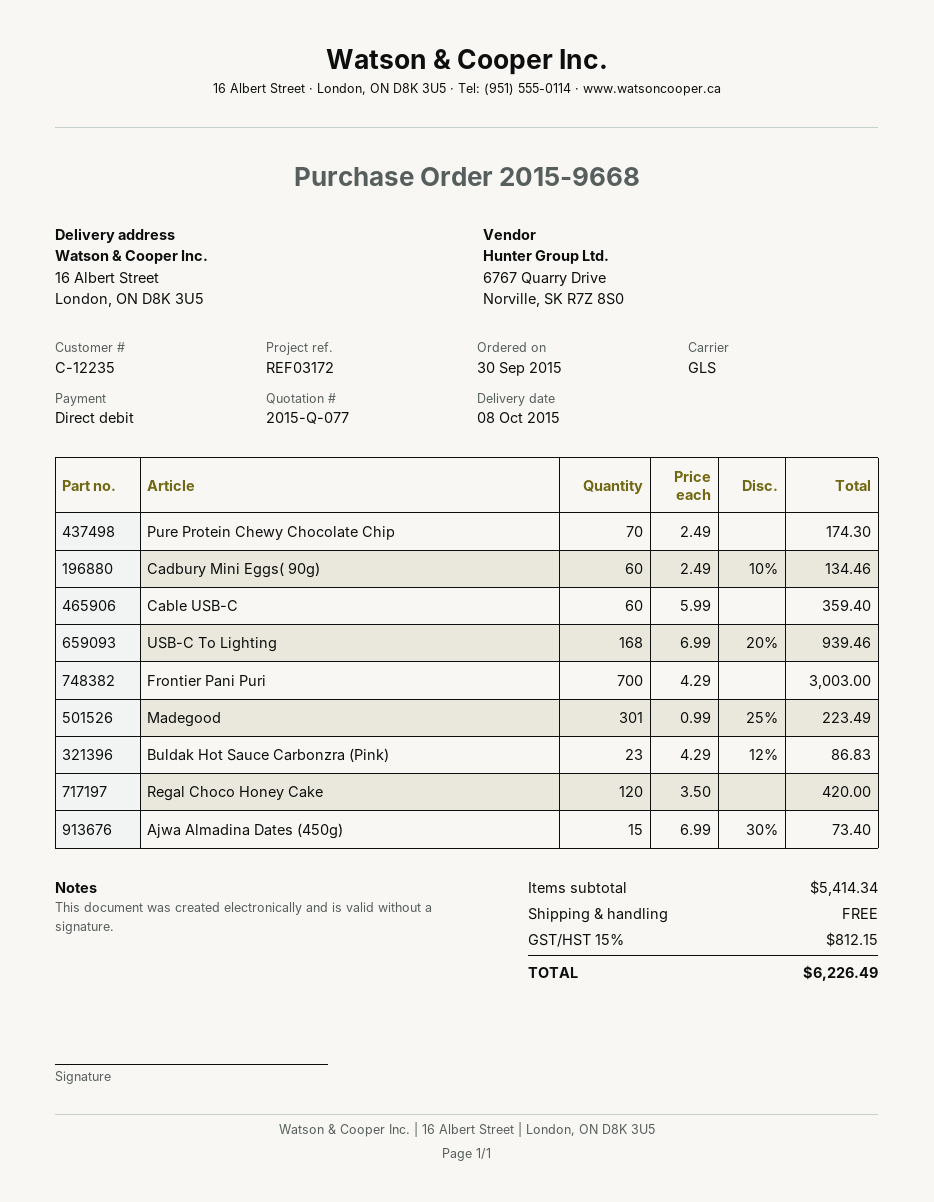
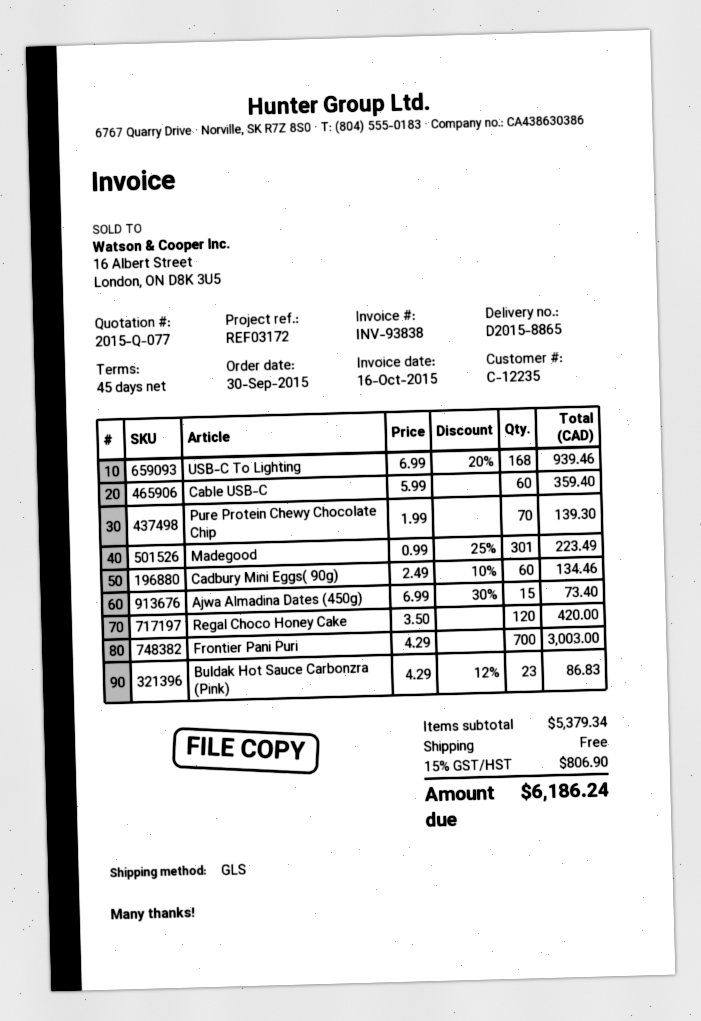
Pure Protein Chewy Chocolate Chip: 70 x 2.49 = 174.30 -> 70 x 1.99 = 139.30
subtotal: 5414.34 -> 5379.34
tax: 15% = 812.15 -> 15% = 806.90
total: 6226.49 -> 6186.24

